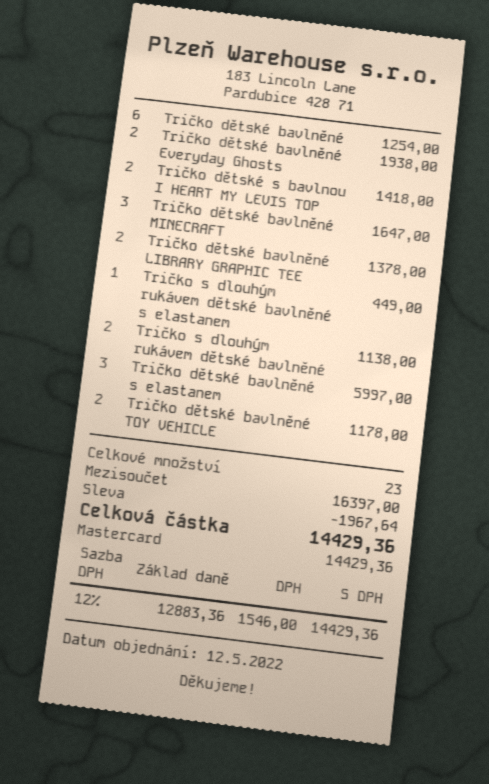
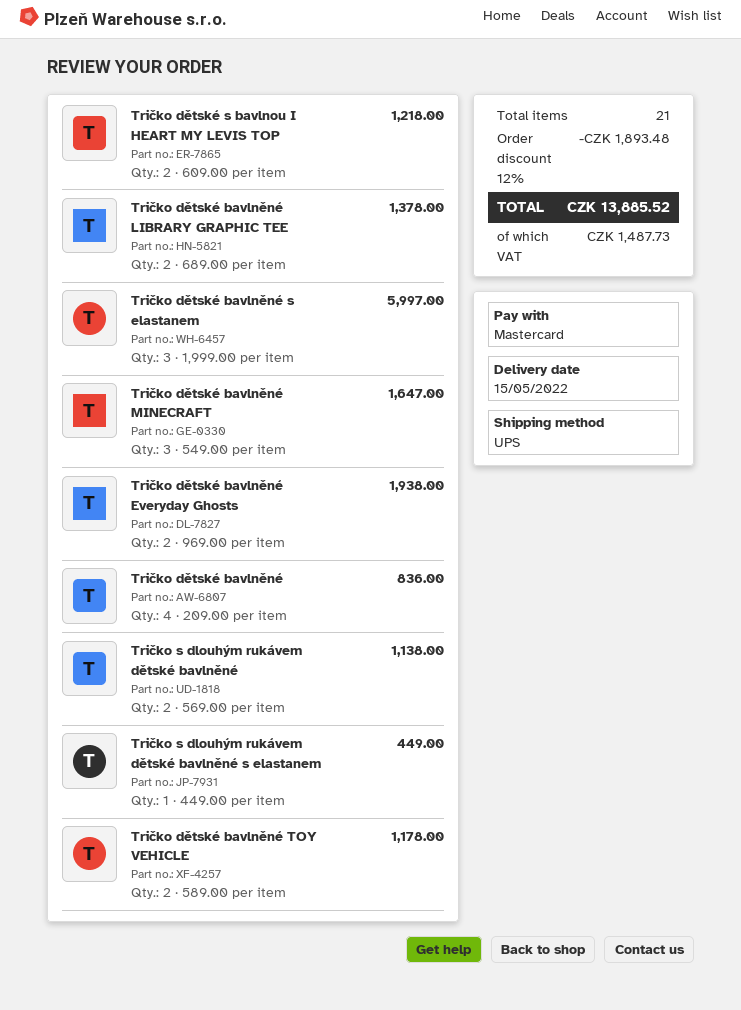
Tričko dětské bavlněné: 6 for 1254.00 -> 4 for 836.00
Tričko dětské s bavlnou I HEART MY LEVIS TOP: 2 for 1418.00 -> 2 for 1218.00
total quantity: 23 -> 21
discount: 1967.64 -> 1893.48
tax: 1546.00 -> 1487.73
total: 14429.36 -> 13885.52

